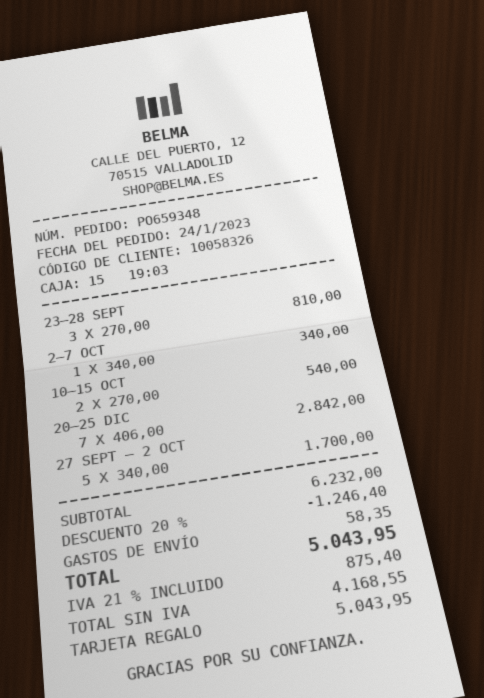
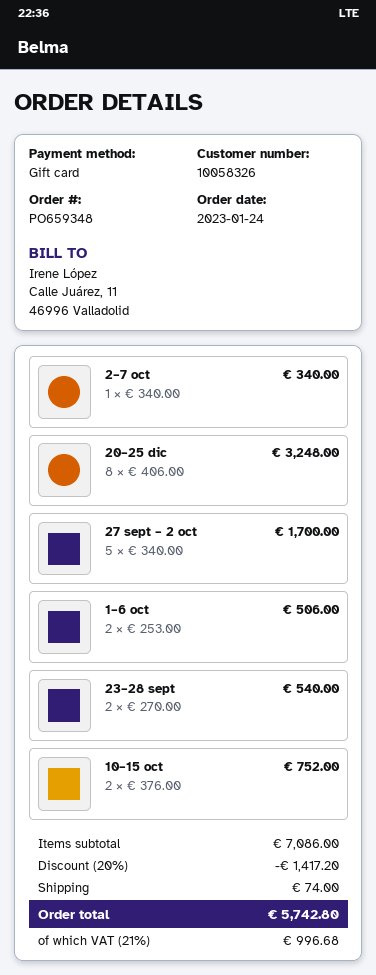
23–28 SEPT: 3 x 270.00 = 810.00 -> 2 x 270.00 = 540.00
10–15 OCT: 2 x 270.00 = 540.00 -> 2 x 376.00 = 752.00
20–25 DIC: 7 x 406.00 = 2842.00 -> 8 x 406.00 = 3248.00
1–6 oct: none -> 2 x 253.00 = 506.00
subtotal: 6232.00 -> 7086.00
discount: 20% = 1246.40 -> 20% = 1417.20
shipping: 58.35 -> 74.00
tax: 21% = 875.40 -> 21% = 996.68
total: 5043.95 -> 5742.80

